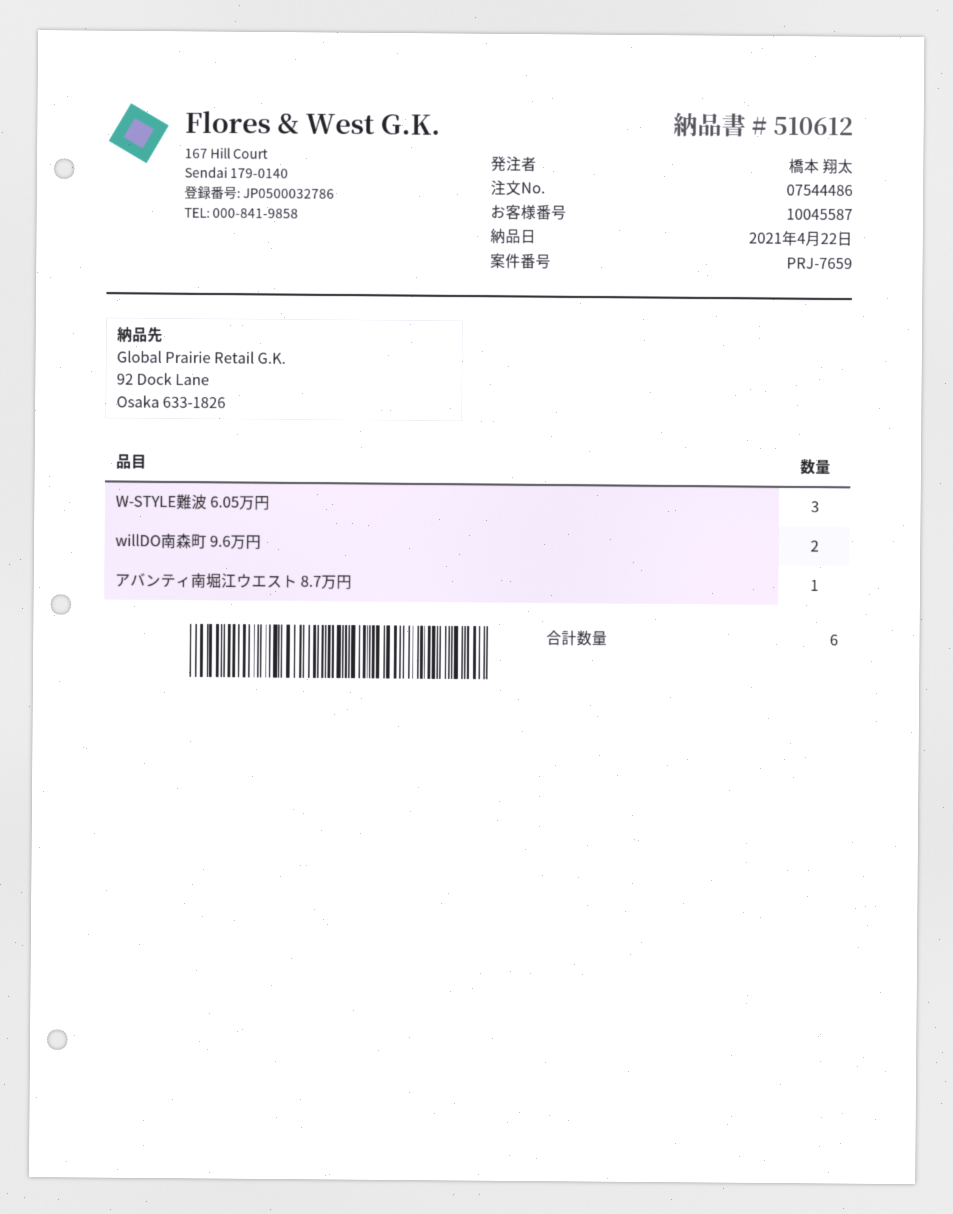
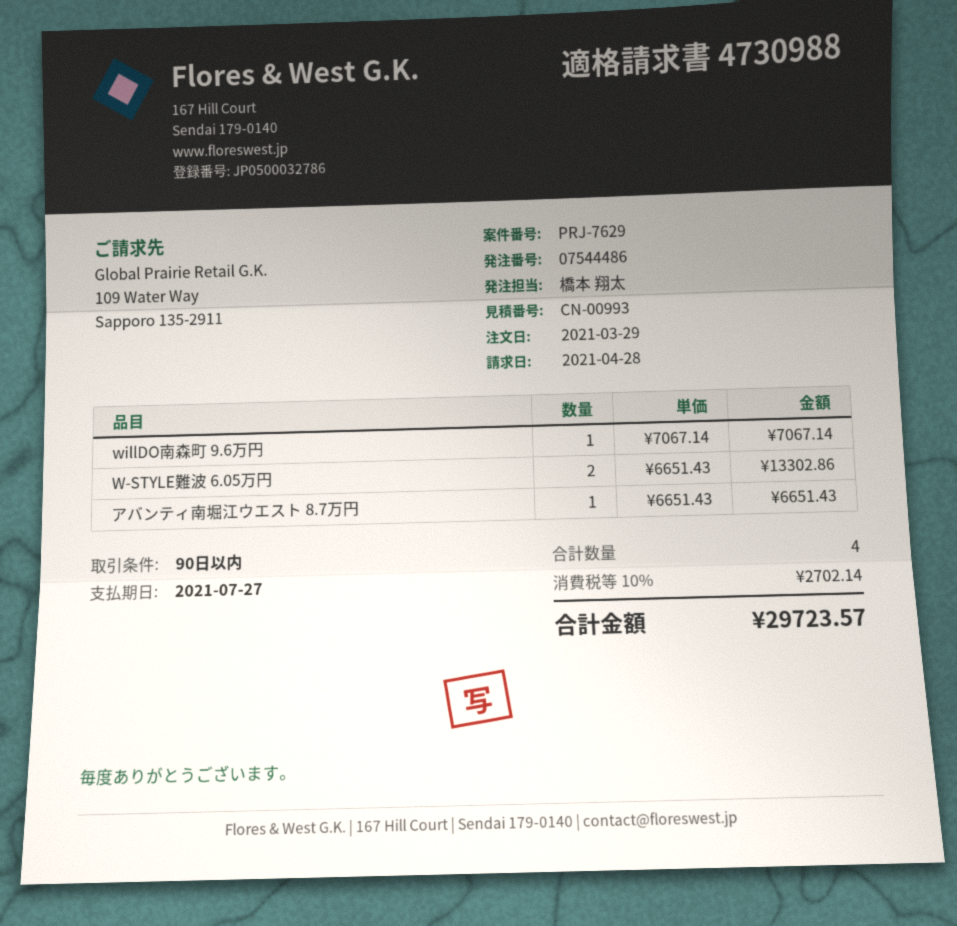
reference: PRJ-7659 -> PRJ-7629
W-STYLE難波 6.05万円: 3 -> 2
willDO南森町 9.6万円: 2 -> 1
total quantity: 6 -> 4

